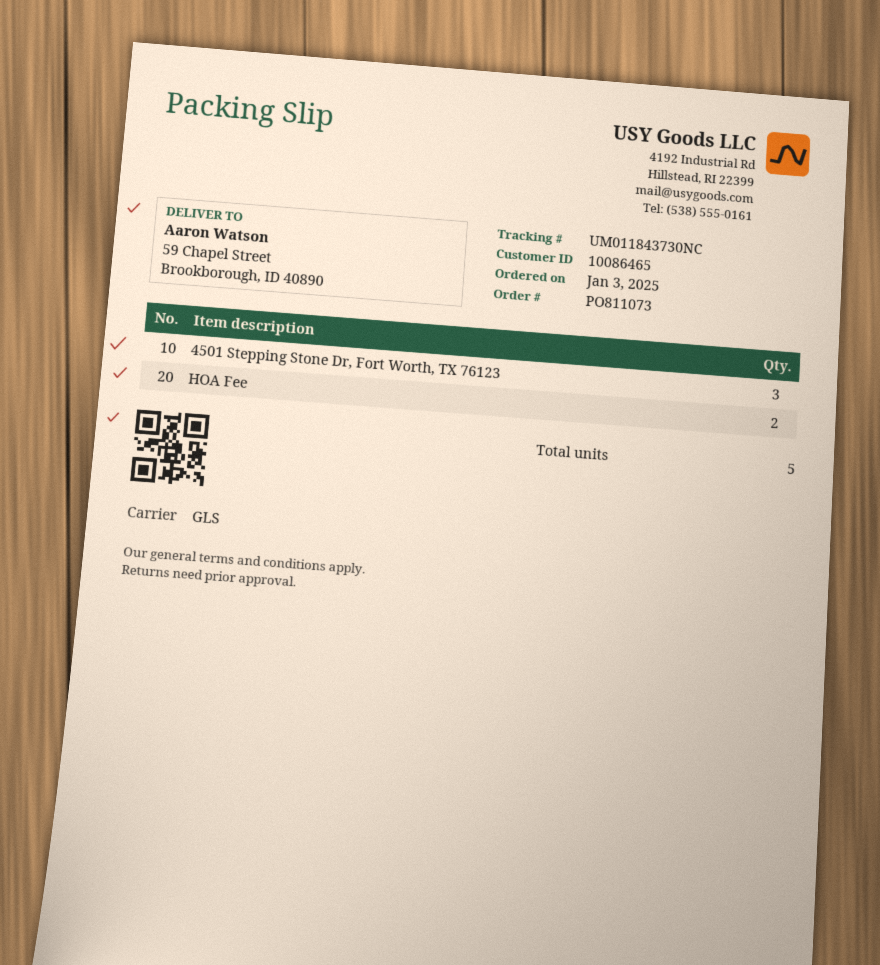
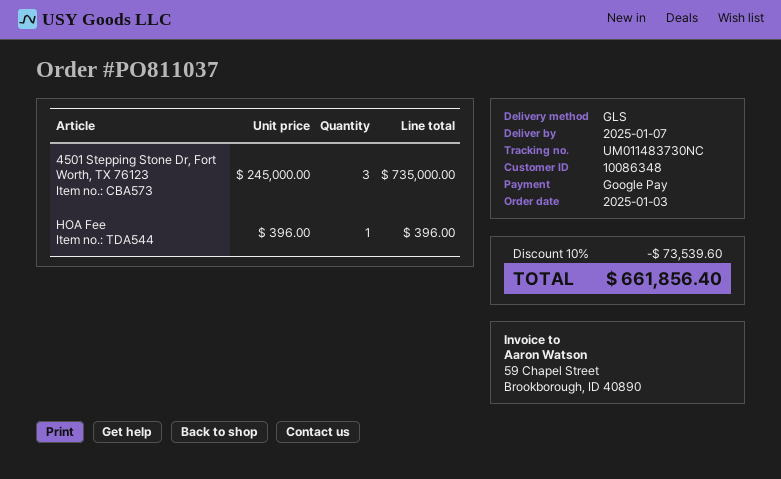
order number: PO811073 -> PO811037
customer number: 10086465 -> 10086348
tracking number: UM011843730NC -> UM011483730NC
HOA Fee: 2 -> 1

